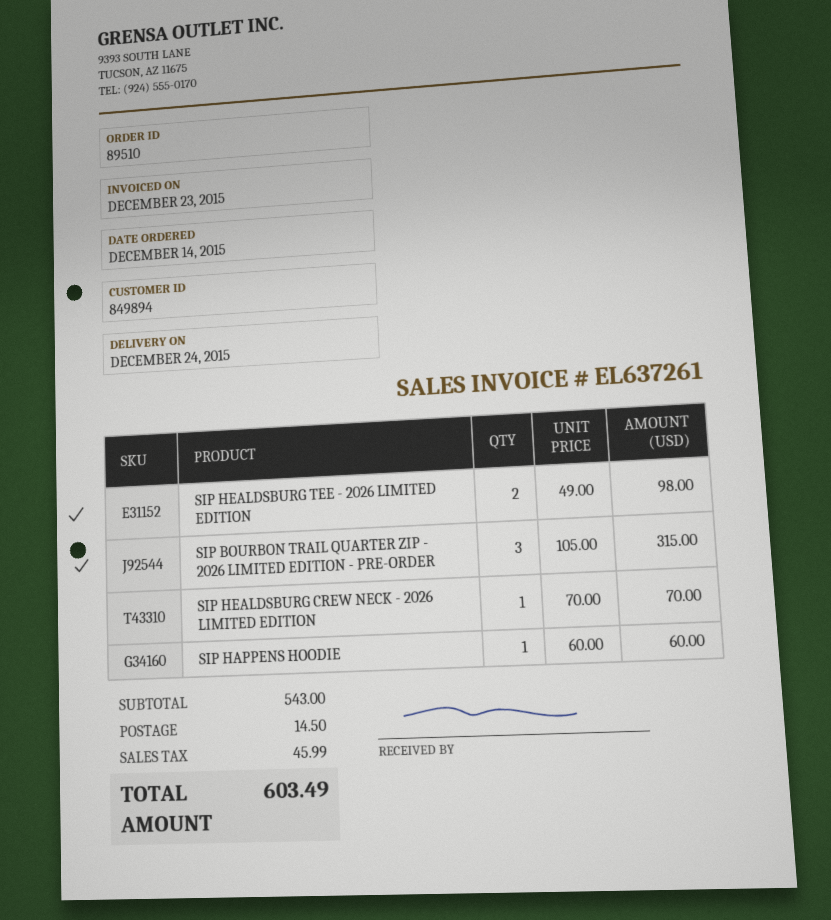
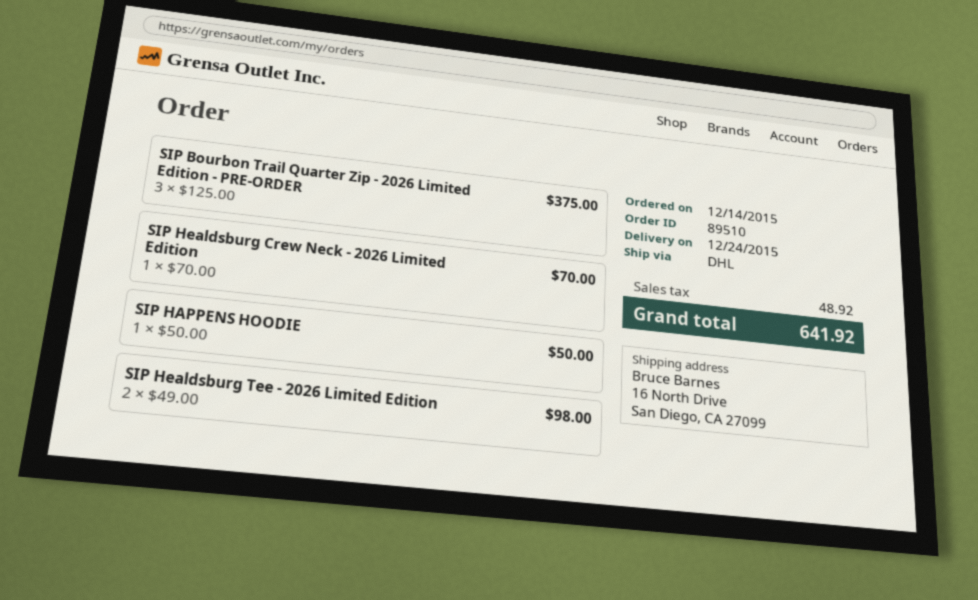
SIP BOURBON TRAIL QUARTER ZIP - 2026 LIMITED EDITION - PRE-ORDER: 3 x 105.00 = 315.00 -> 3 x 125.00 = 375.00
SIP HAPPENS HOODIE: 1 x 60.00 = 60.00 -> 1 x 50.00 = 50.00
shipping: 14.50 -> none
tax: 45.99 -> 48.92
total: 603.49 -> 641.92

